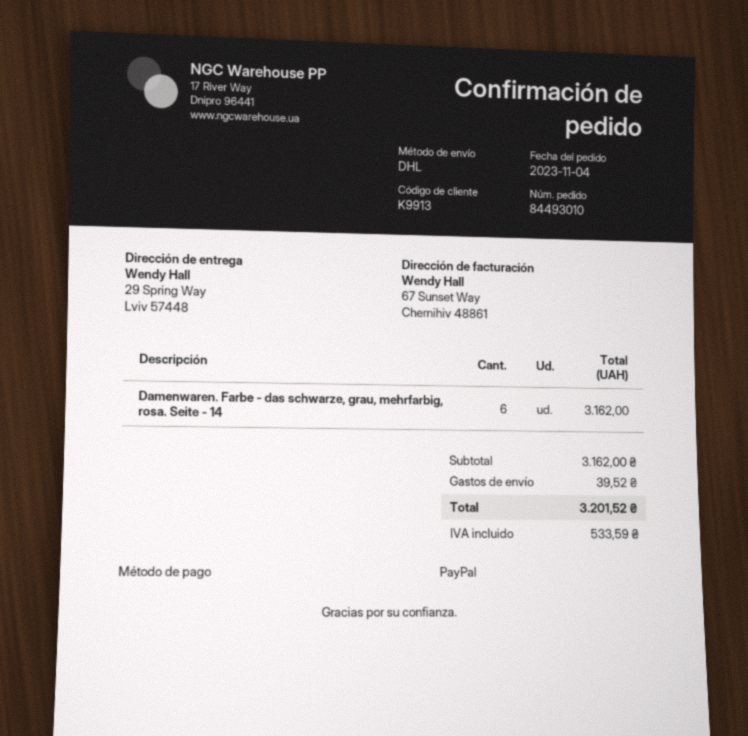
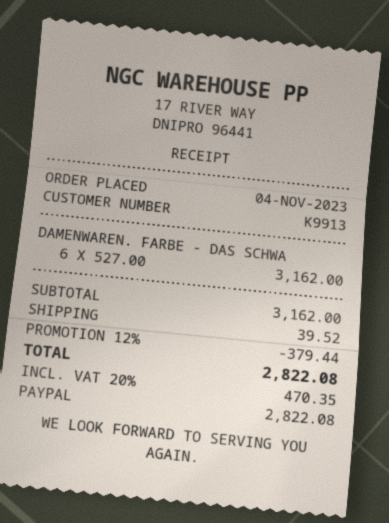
discount: none -> 12% = 379.44
tax: 533.59 -> 470.35
total: 3201.52 -> 2822.08

